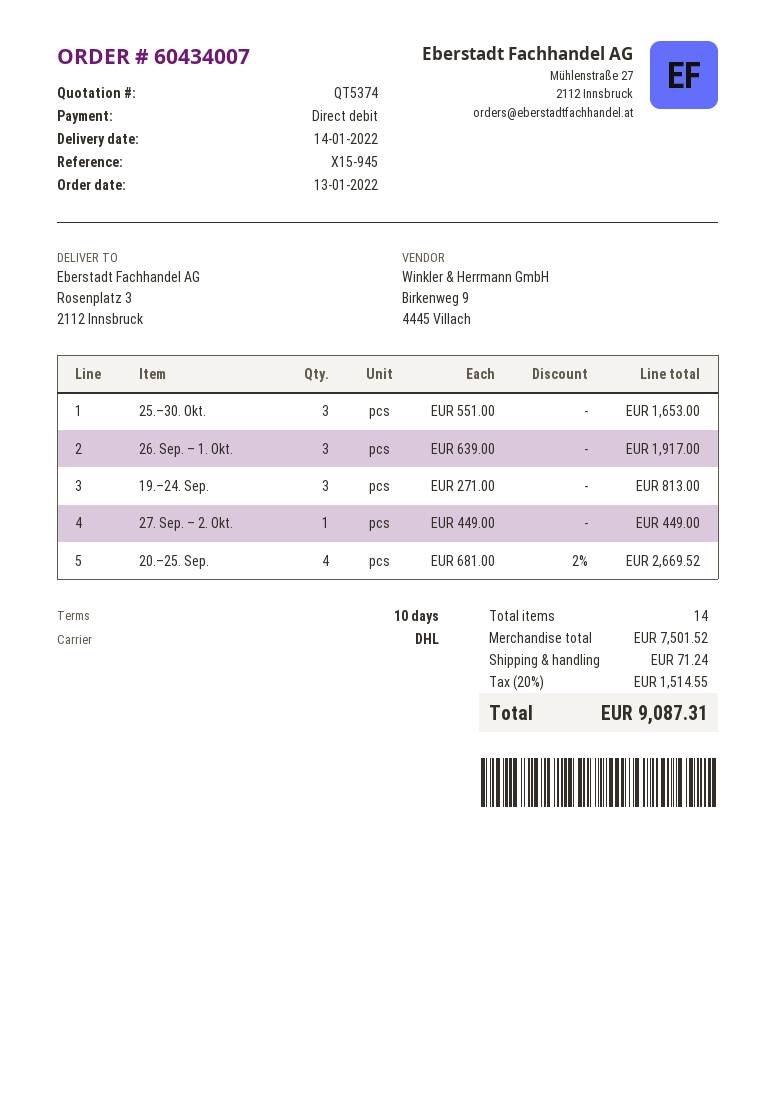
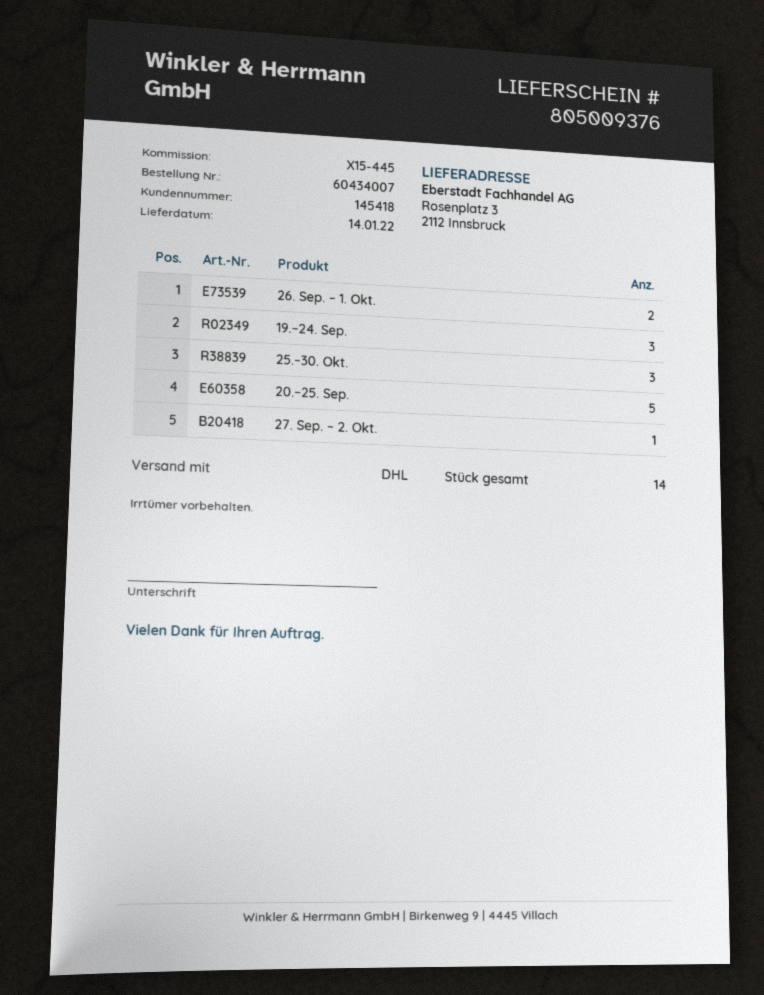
reference: X15-945 -> X15-445
26. Sep. – 1. Okt.: 3 -> 2
20.–25. Sep.: 4 -> 5

